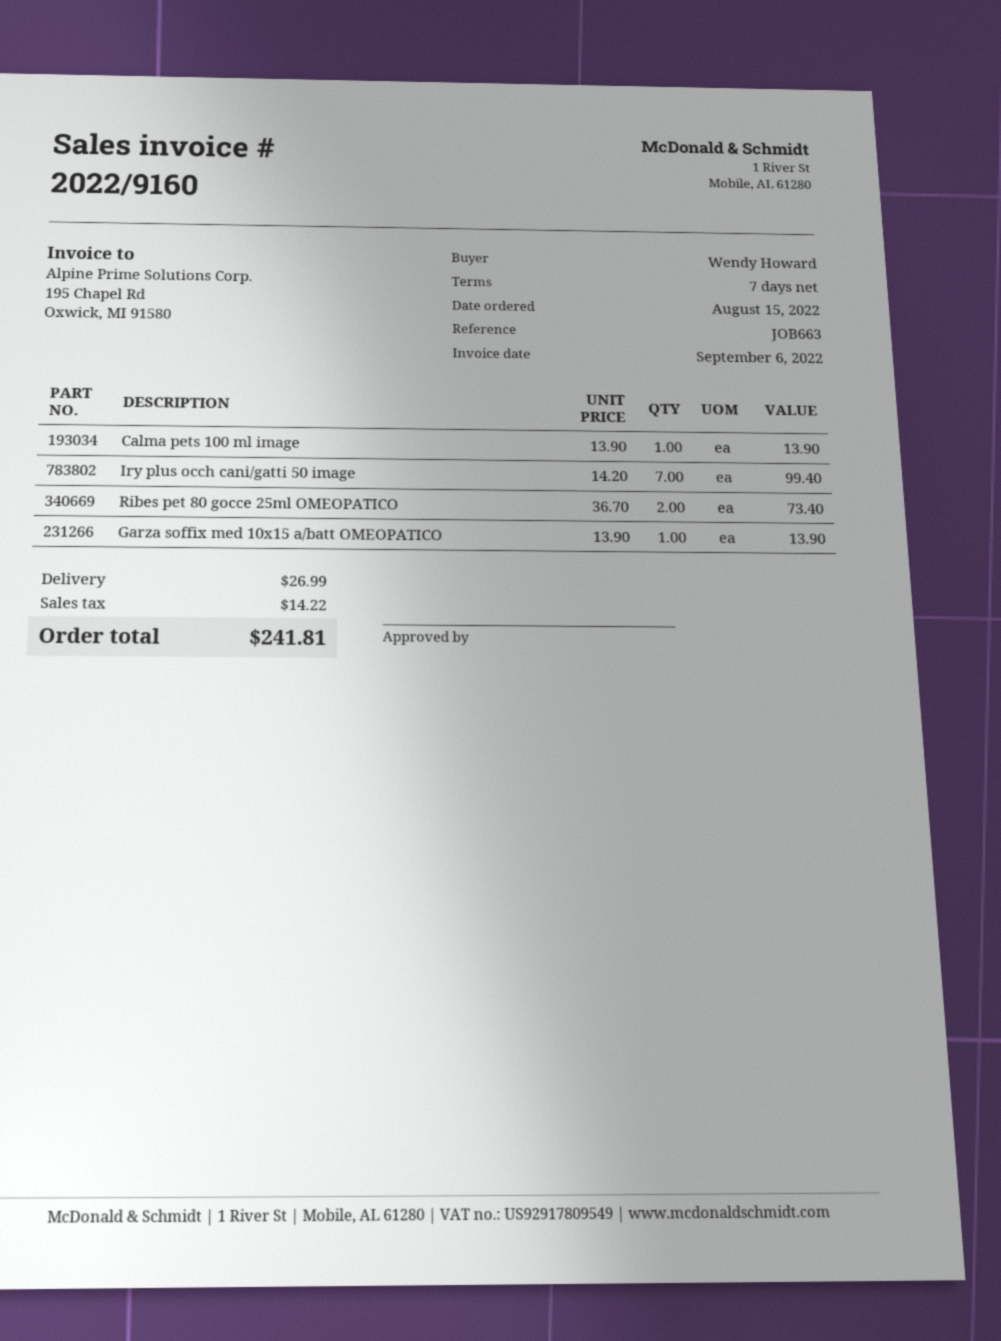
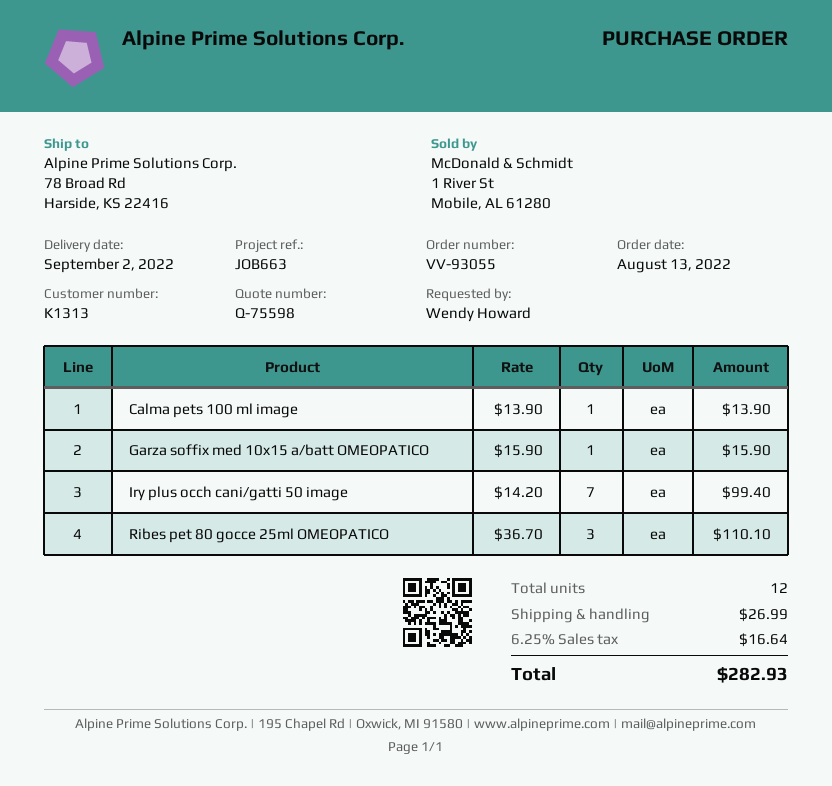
order date: 2022-08-15 -> 2022-08-13
Ribes pet 80 gocce 25ml OMEOPATICO: 2 x 36.70 = 73.40 -> 3 x 36.70 = 110.10
Garza soffix med 10x15 a/batt OMEOPATICO: 1 x 13.90 = 13.90 -> 1 x 15.90 = 15.90
tax: 14.22 -> 16.64
total: 241.81 -> 282.93

